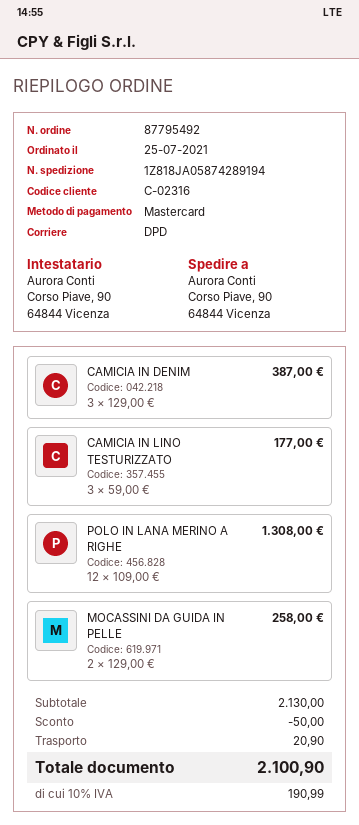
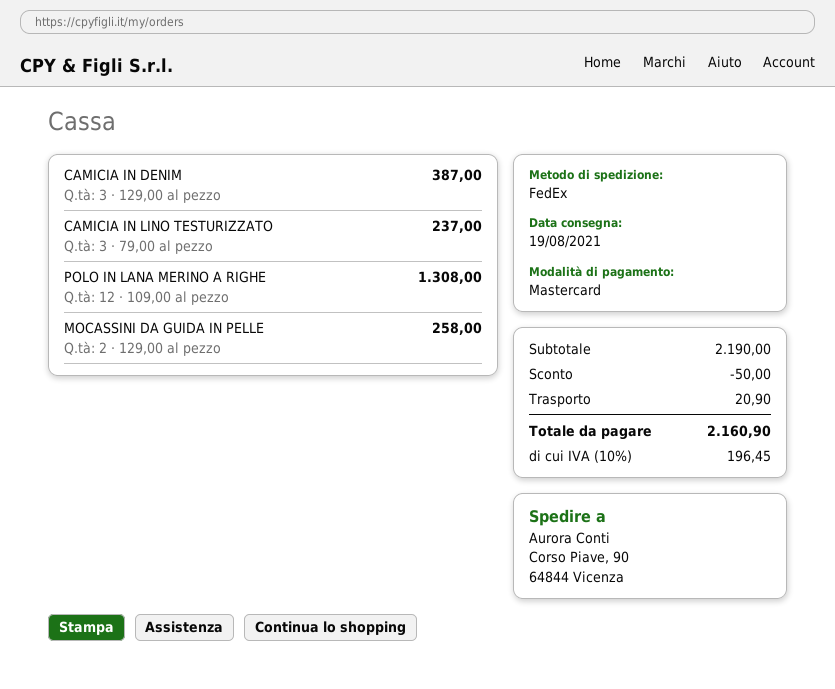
shipping method: DPD -> FedEx
CAMICIA IN LINO TESTURIZZATO: 3 x 59.00 = 177.00 -> 3 x 79.00 = 237.00
subtotal: 2130.00 -> 2190.00
tax: 10% = 190.99 -> 10% = 196.45
total: 2100.90 -> 2160.90

